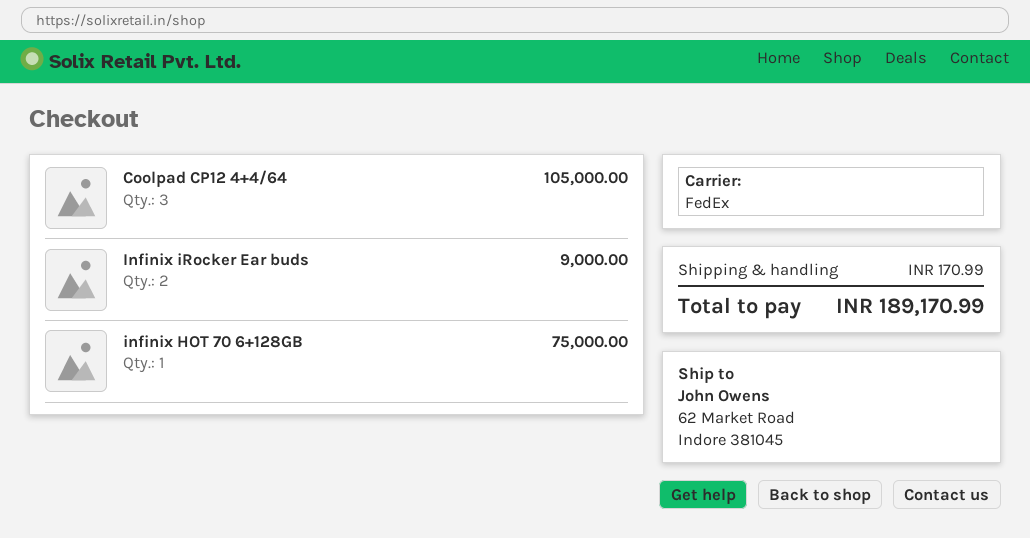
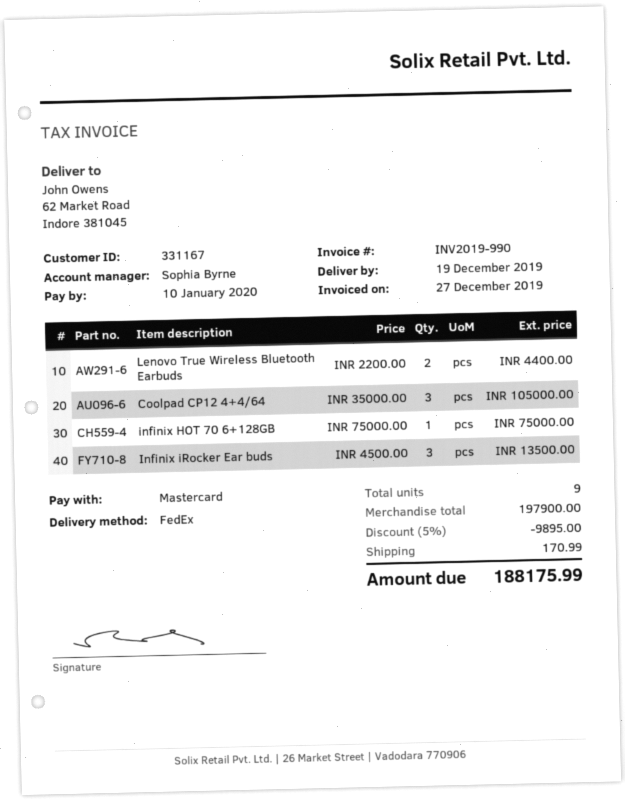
Infinix iRocker Ear buds: 2 for 9000.00 -> 3 for 13500.00
Lenovo True Wireless Bluetooth Earbuds: none -> 2 for 4400.00
discount: none -> 5% = 9895.00
total: 189170.99 -> 188175.99

